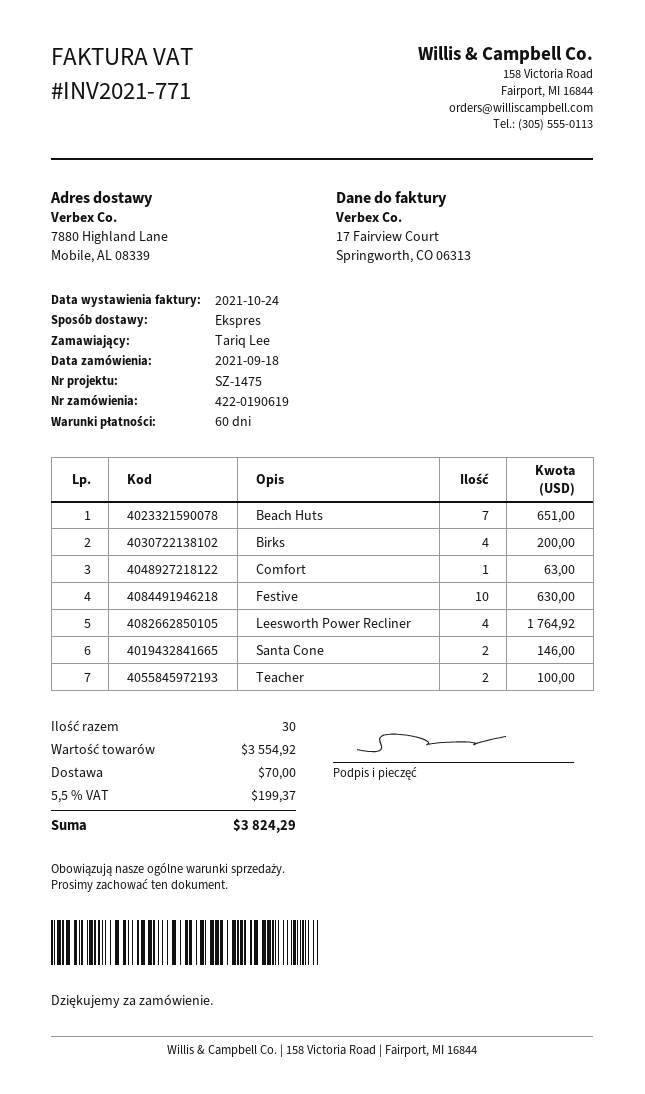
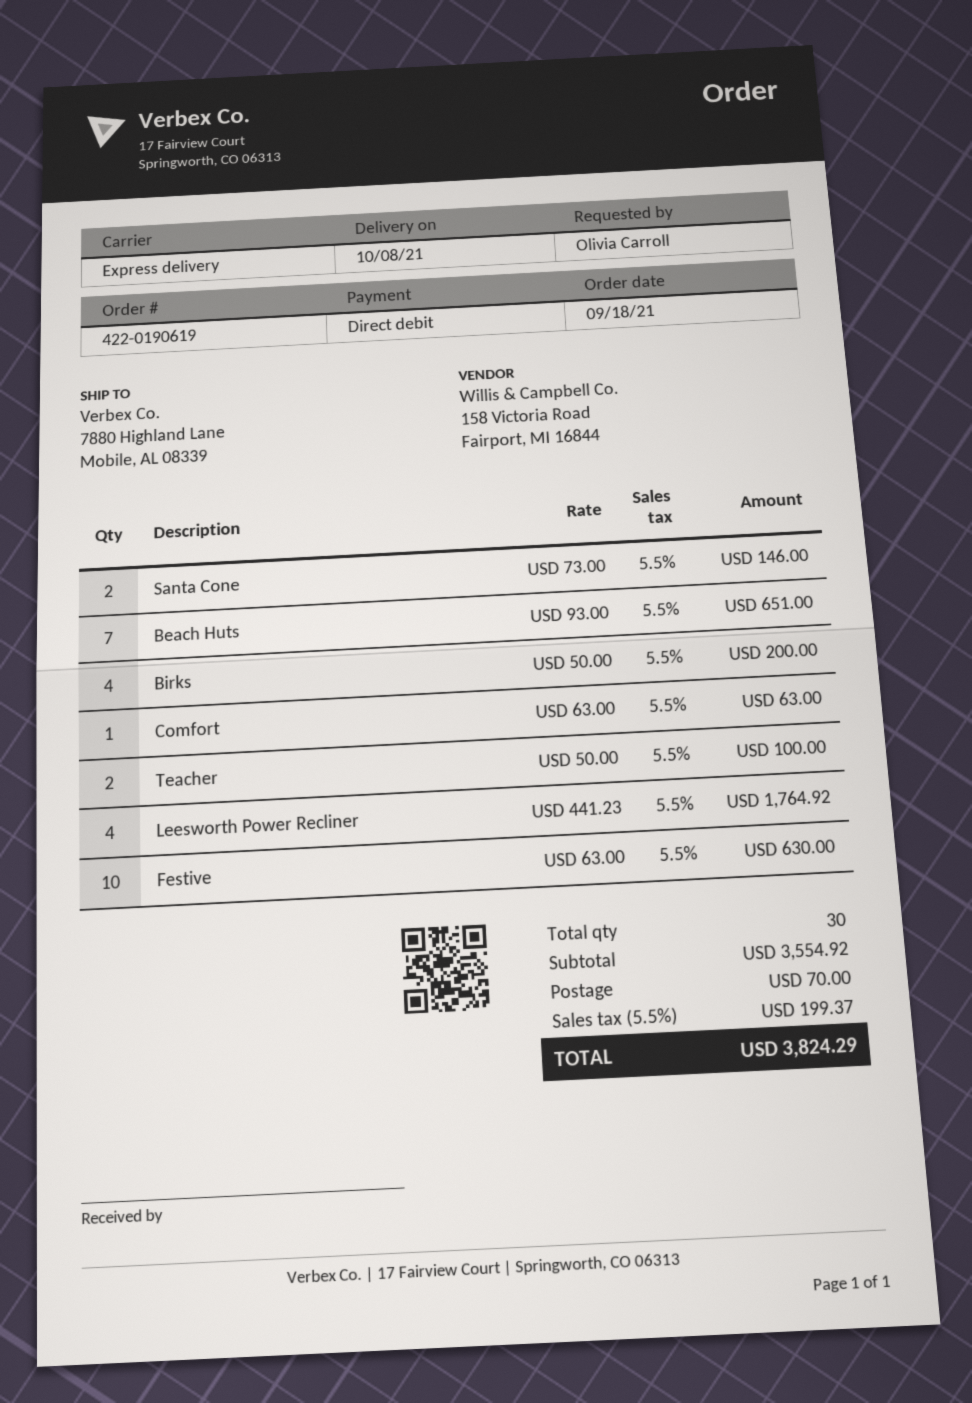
ordered by: Tariq Lee -> Olivia Carroll

